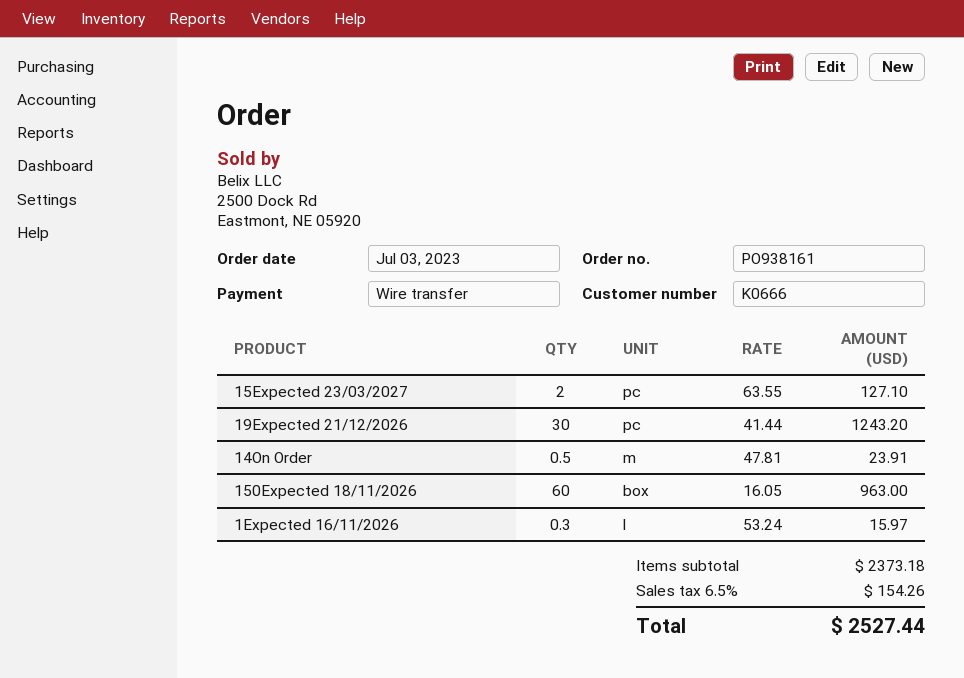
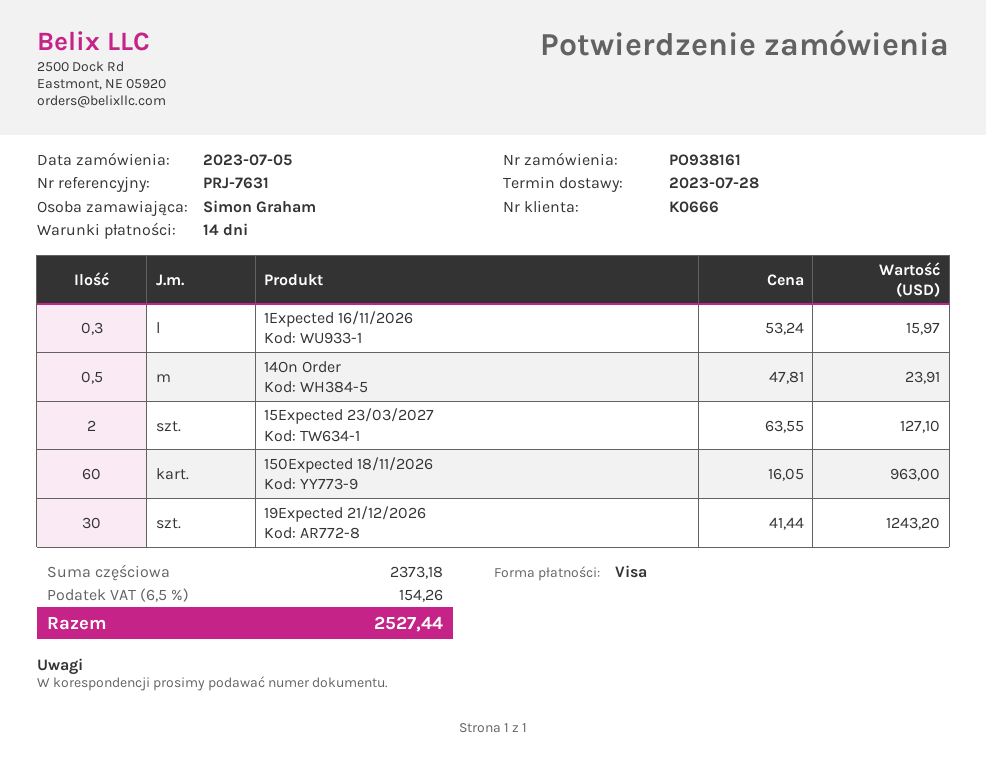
order date: 2023-07-03 -> 2023-07-05
payment method: bank transfer -> Visa

